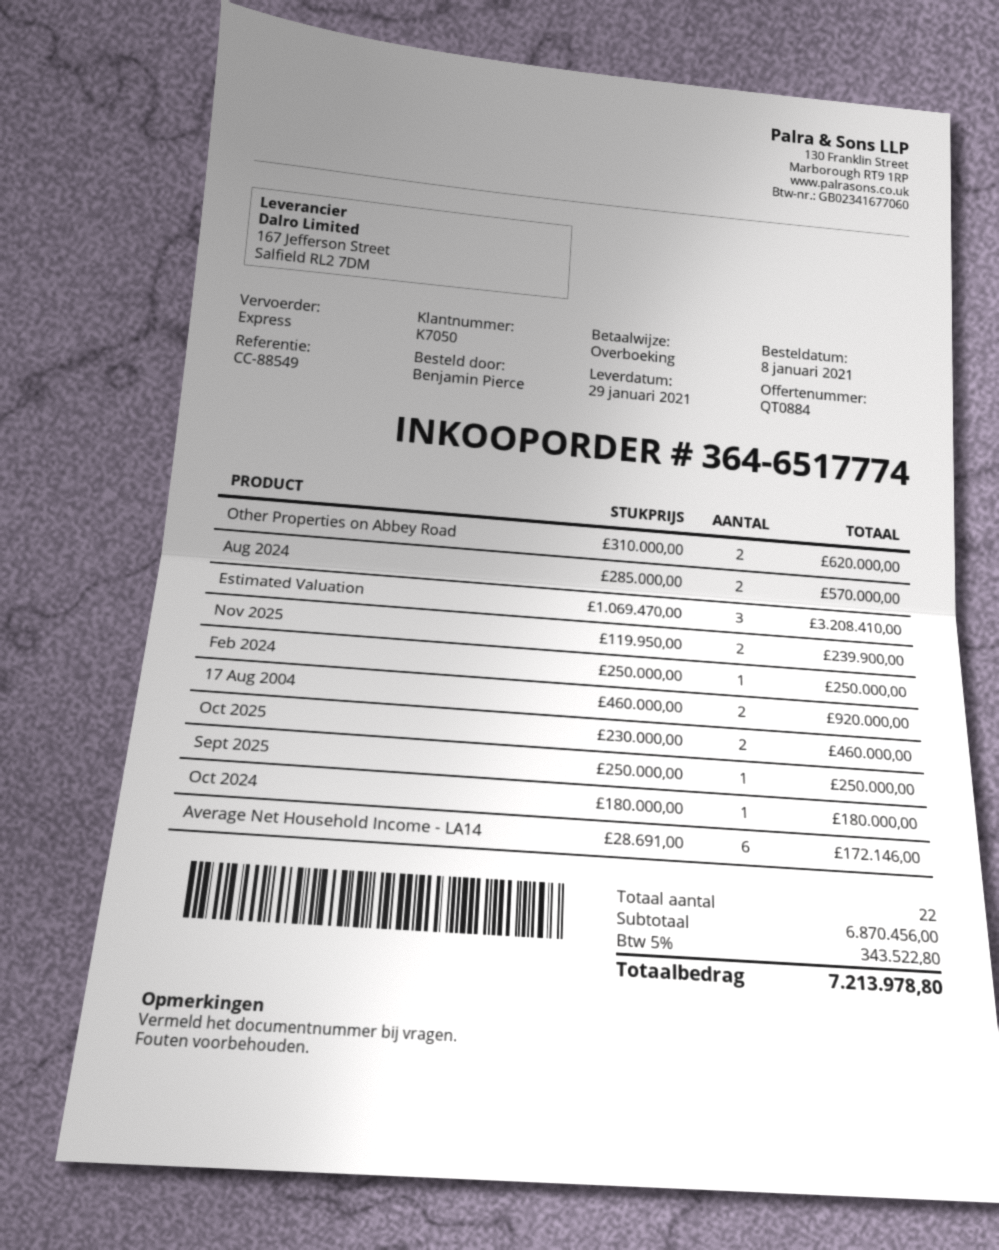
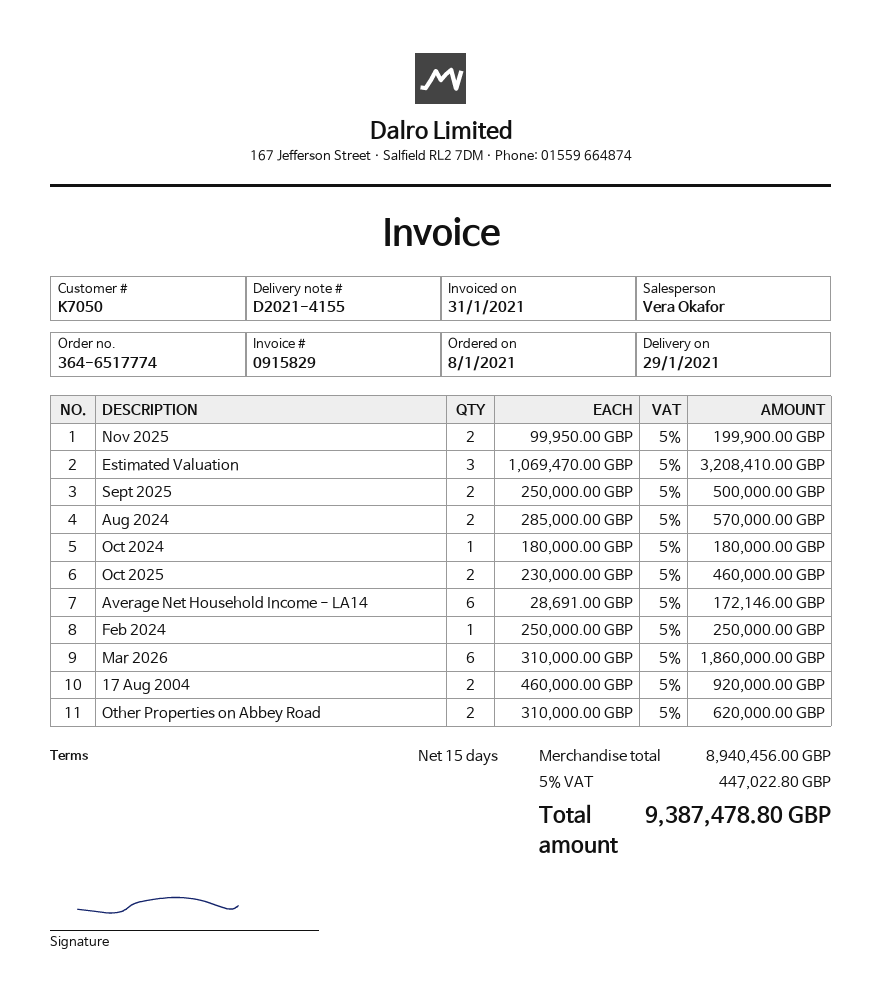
Nov 2025: 2 x 119950.00 = 239900.00 -> 2 x 99950.00 = 199900.00
Sept 2025: 1 x 250000.00 = 250000.00 -> 2 x 250000.00 = 500000.00
Mar 2026: none -> 6 x 310000.00 = 1860000.00
subtotal: 6870456.00 -> 8940456.00
tax: 5% = 343522.80 -> 5% = 447022.80
total: 7213978.80 -> 9387478.80

